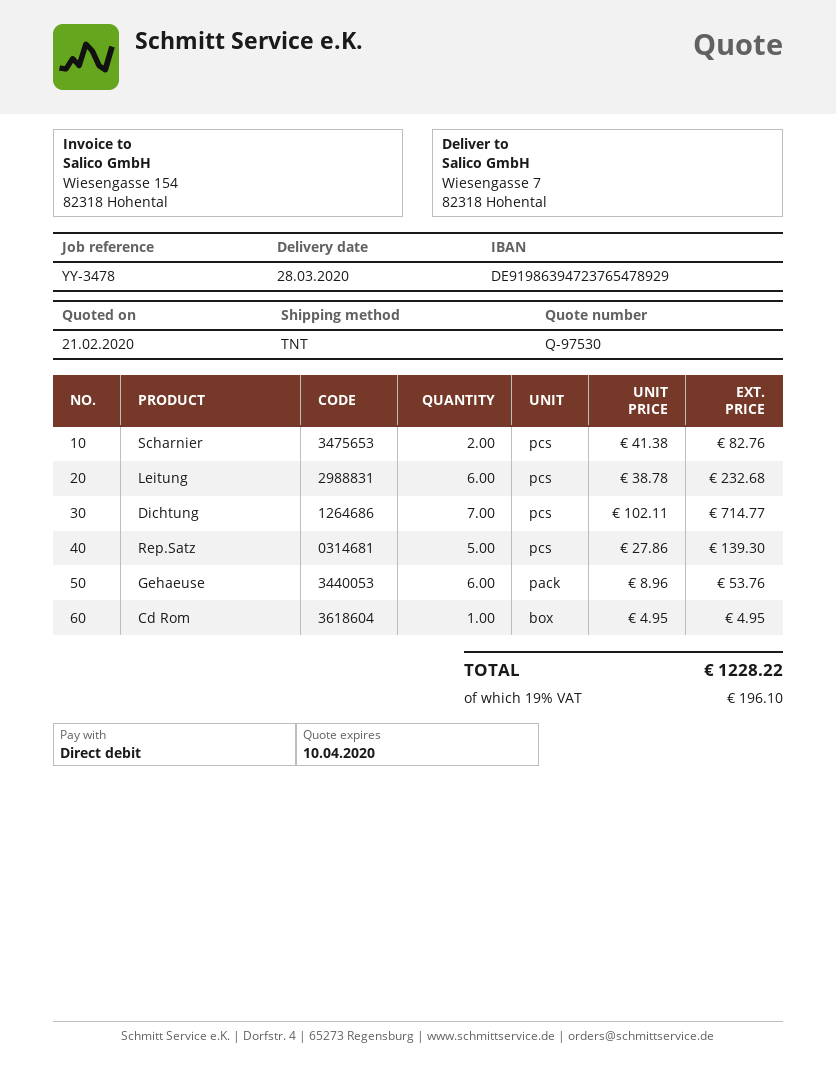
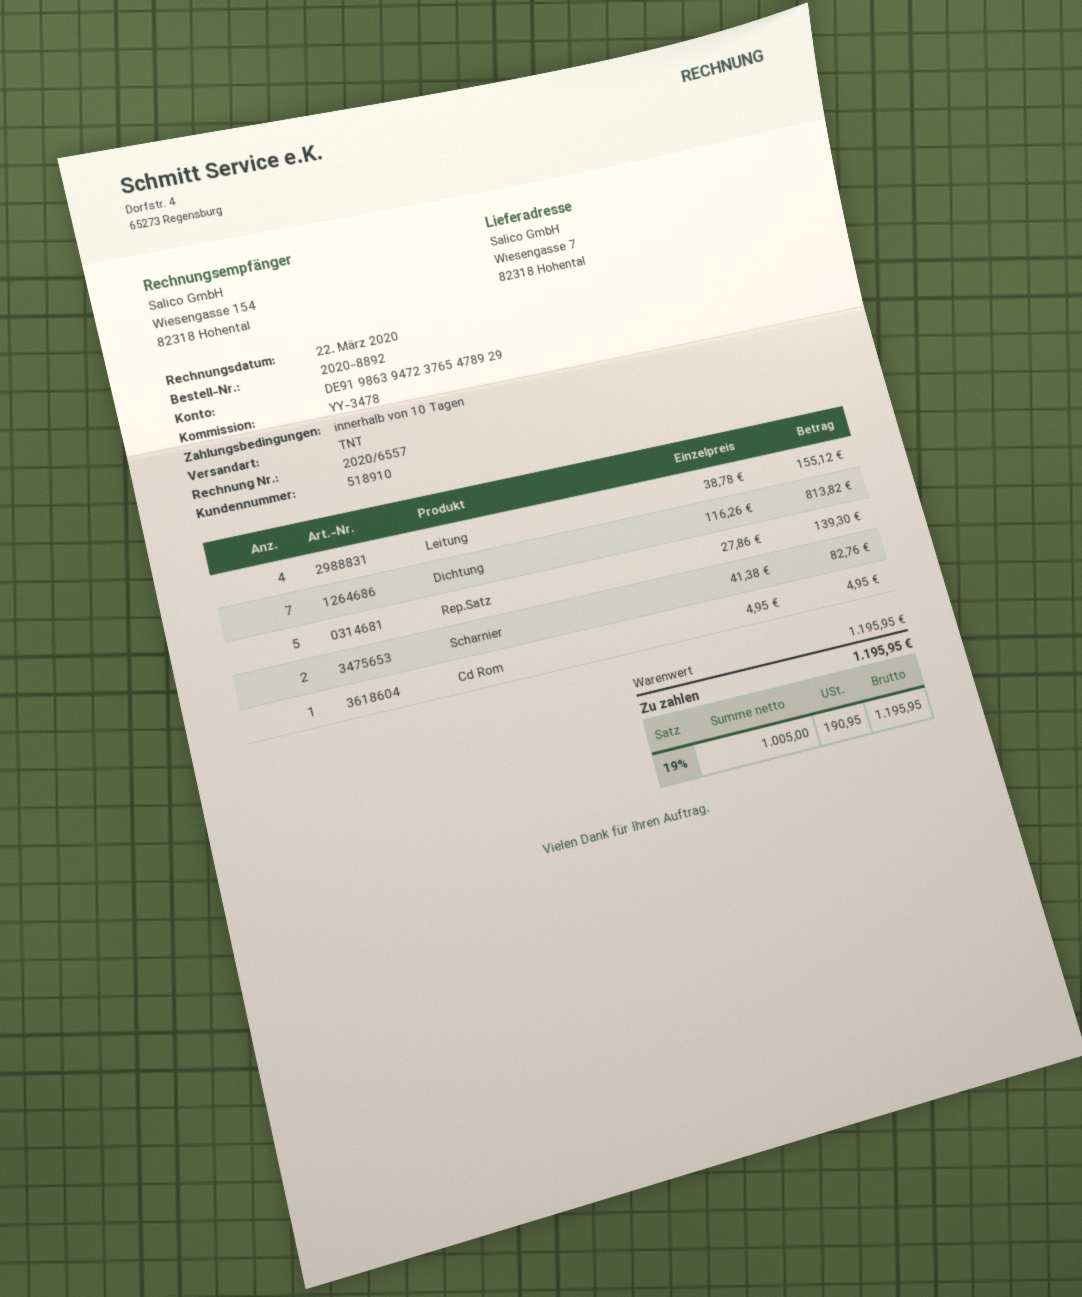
Leitung: 6 x 38.78 = 232.68 -> 4 x 38.78 = 155.12
Dichtung: 7 x 102.11 = 714.77 -> 7 x 116.26 = 813.82
Gehaeuse: 6 x 8.96 = 53.76 -> none
tax: 19% = 196.10 -> 19% = 190.95
total: 1228.22 -> 1195.95

